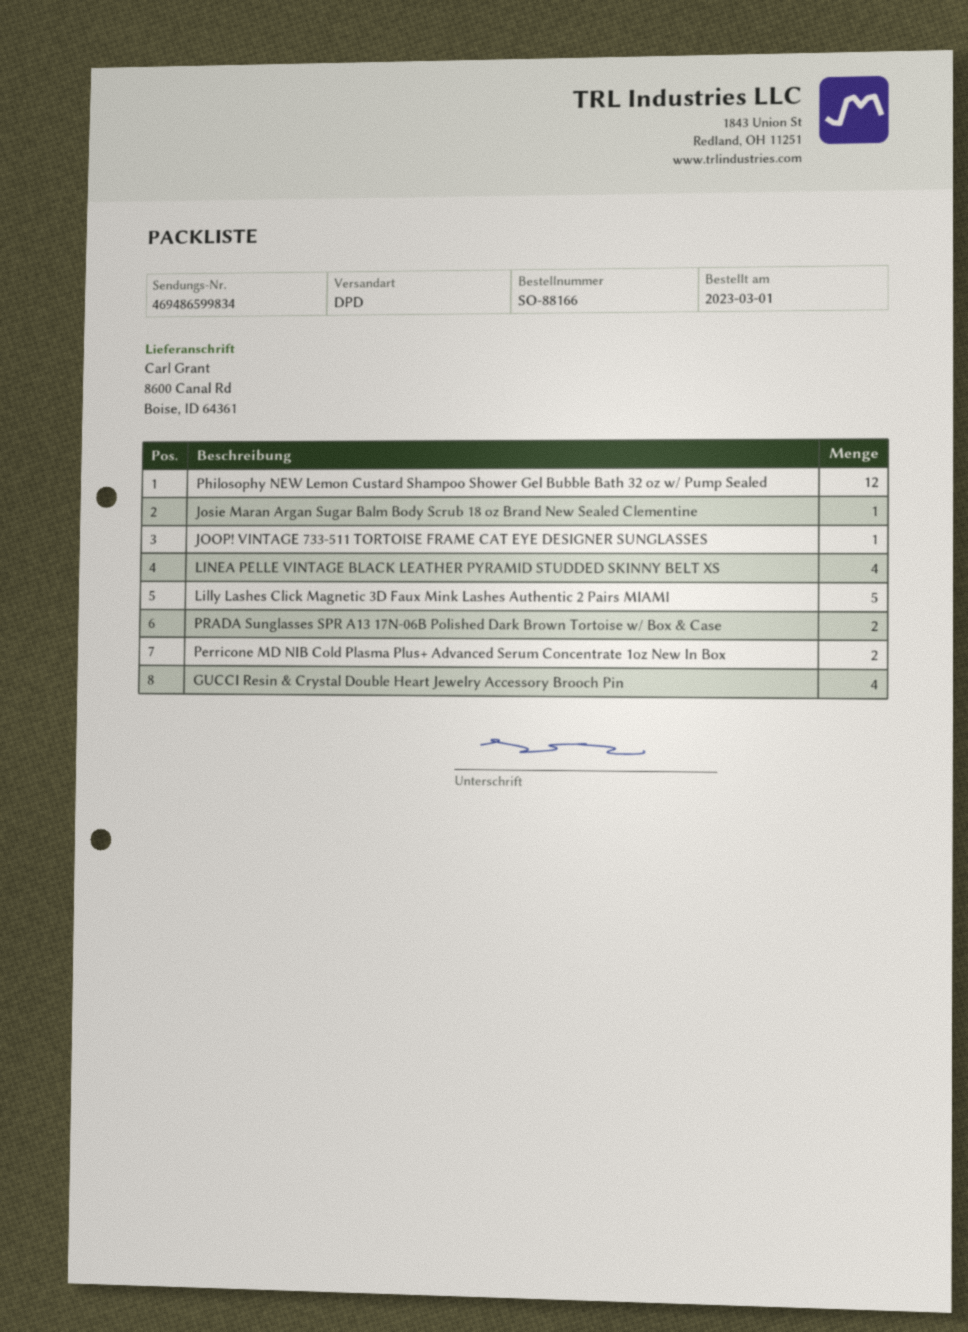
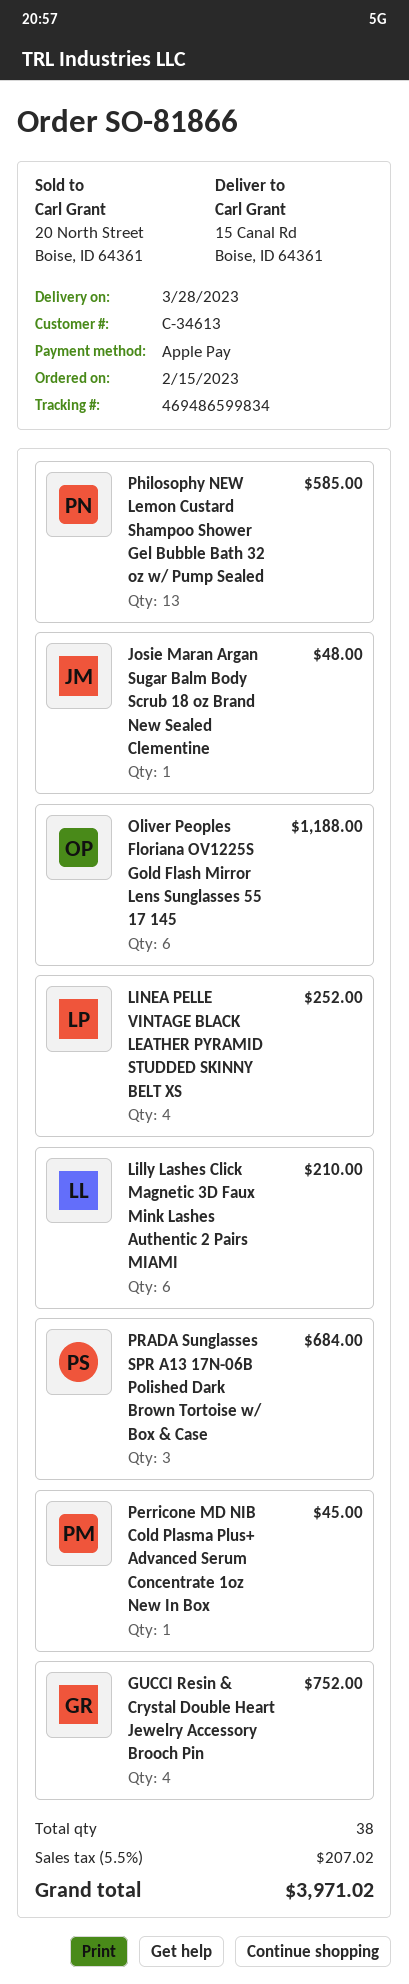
order number: SO-88166 -> SO-81866
order date: 2023-03-01 -> 2023-02-15
ship to: 8600 Canal Rd, Boise, ID 64361 -> 15 Canal Rd, Boise, ID 64361
Philosophy NEW Lemon Custard Shampoo Shower Gel Bubble Bath 32 oz w/ Pump Sealed: 12 -> 13
JOOP! VINTAGE 733-511 TORTOISE FRAME CAT EYE DESIGNER SUNGLASSES: 1 -> none
Lilly Lashes Click Magnetic 3D Faux Mink Lashes Authentic 2 Pairs MIAMI: 5 -> 6
PRADA Sunglasses SPR A13 17N-06B Polished Dark Brown Tortoise w/ Box & Case: 2 -> 3
Perricone MD NIB Cold Plasma Plus+ Advanced Serum Concentrate 1oz New In Box: 2 -> 1
Oliver Peoples Floriana OV1225S Gold Flash Mirror Lens Sunglasses 55 17 145: none -> 6

